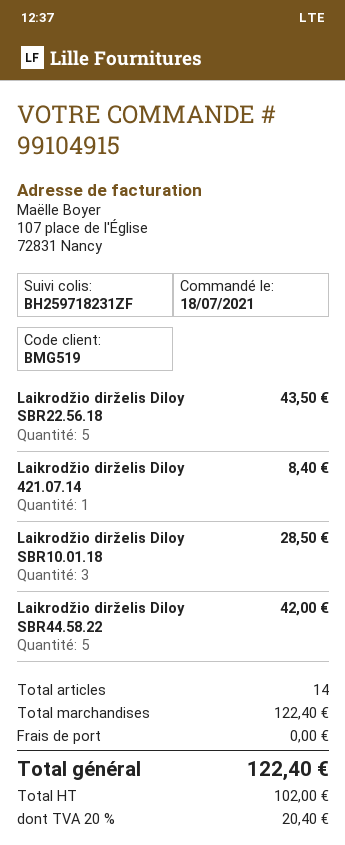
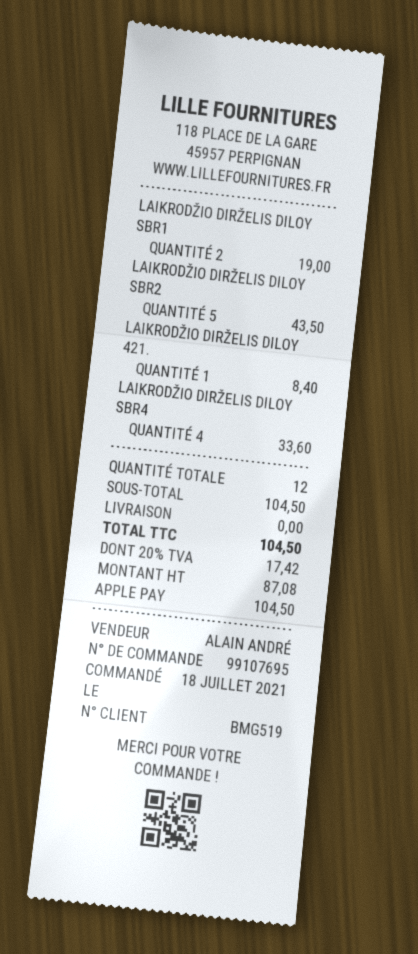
order number: 99104915 -> 99107695
Laikrodžio dirželis Diloy SBR10.01.18: 3 for 28.50 -> 2 for 19.00
Laikrodžio dirželis Diloy SBR44.58.22: 5 for 42.00 -> 4 for 33.60
total quantity: 14 -> 12
subtotal: 122.40 -> 104.50
net: 102.00 -> 87.08
tax: 20% = 20.40 -> 20% = 17.42
total: 122.40 -> 104.50

